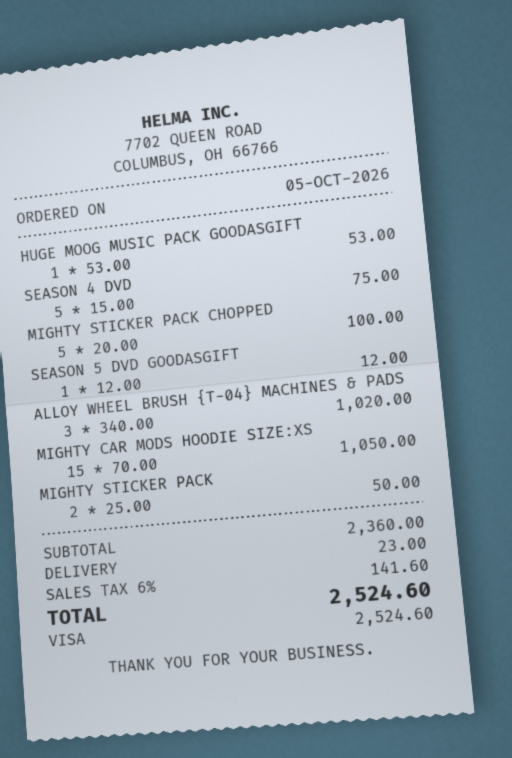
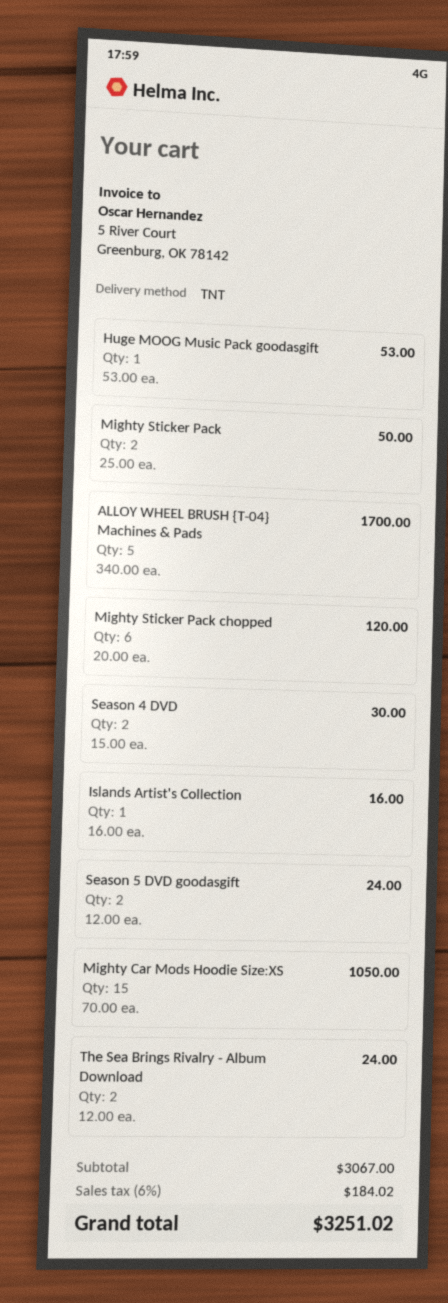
SEASON 4 DVD: 5 x 15.00 = 75.00 -> 2 x 15.00 = 30.00
MIGHTY STICKER PACK CHOPPED: 5 x 20.00 = 100.00 -> 6 x 20.00 = 120.00
SEASON 5 DVD GOODASGIFT: 1 x 12.00 = 12.00 -> 2 x 12.00 = 24.00
ALLOY WHEEL BRUSH {T-04} MACHINES & PADS: 3 x 340.00 = 1020.00 -> 5 x 340.00 = 1700.00
Islands Artist's Collection: none -> 1 x 16.00 = 16.00
The Sea Brings Rivalry - Album Download: none -> 2 x 12.00 = 24.00
subtotal: 2360.00 -> 3067.00
shipping: 23.00 -> none
tax: 6% = 141.60 -> 6% = 184.02
total: 2524.60 -> 3251.02

